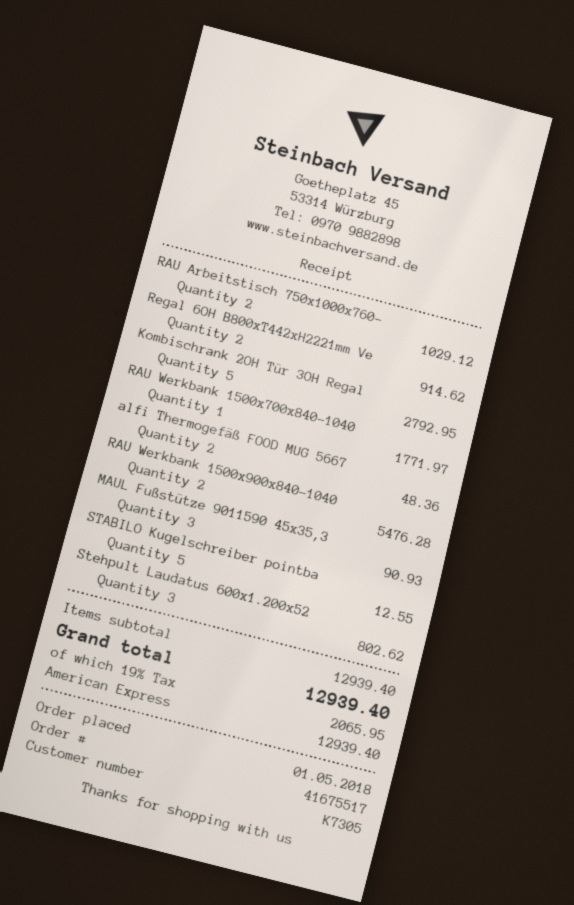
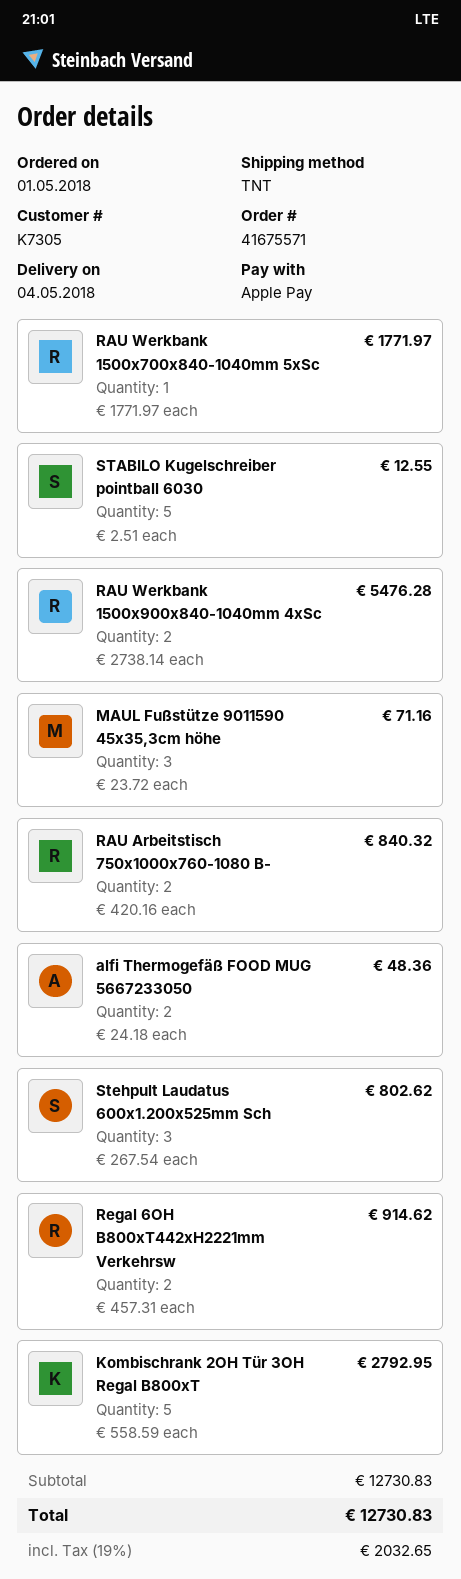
order number: 41675517 -> 41675571
payment method: American Express -> Apple Pay
RAU Arbeitstisch 750x1000x760-: 2 for 1029.12 -> 2 for 840.32
MAUL Fußstütze 9011590 45x35,3: 3 for 90.93 -> 3 for 71.16
subtotal: 12939.40 -> 12730.83
tax: 19% = 2065.95 -> 19% = 2032.65
total: 12939.40 -> 12730.83

